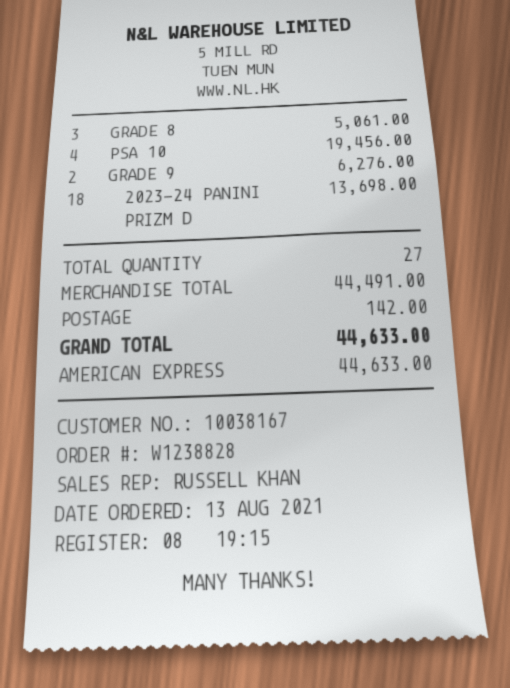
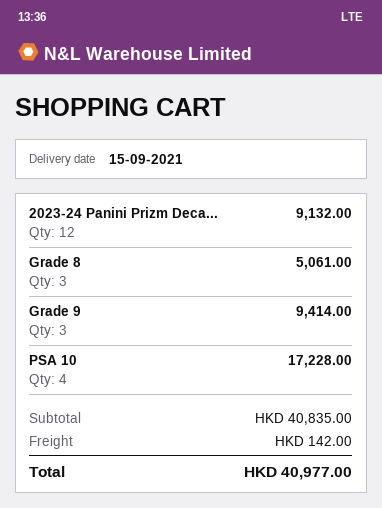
PSA 10: 4 for 19456.00 -> 4 for 17228.00
GRADE 9: 2 for 6276.00 -> 3 for 9414.00
2023-24 PANINI PRIZM D: 18 for 13698.00 -> 12 for 9132.00
subtotal: 44491.00 -> 40835.00
total: 44633.00 -> 40977.00

